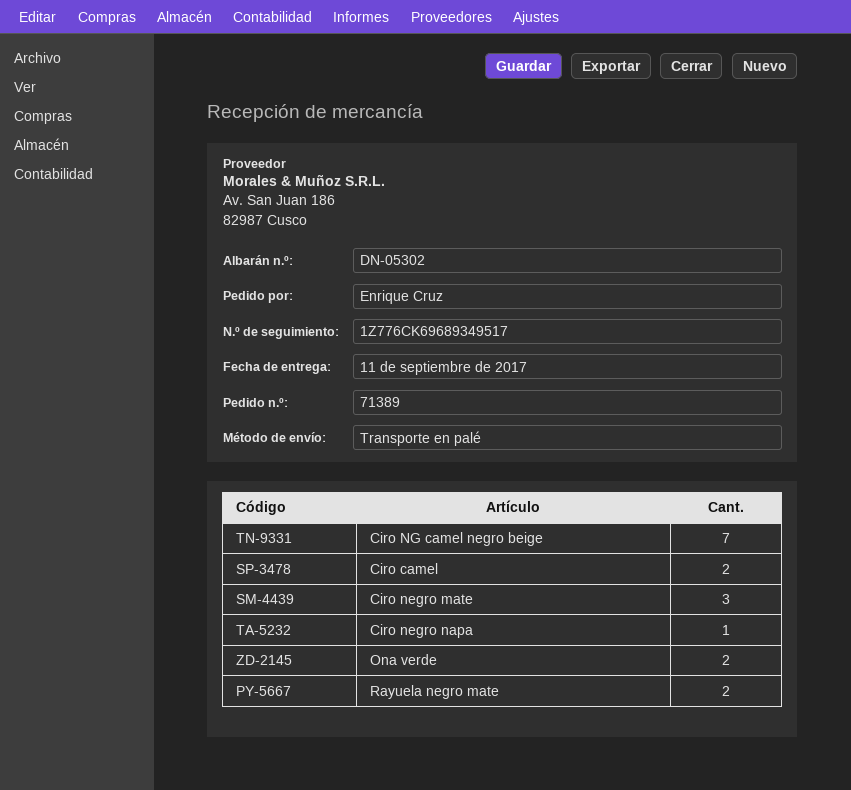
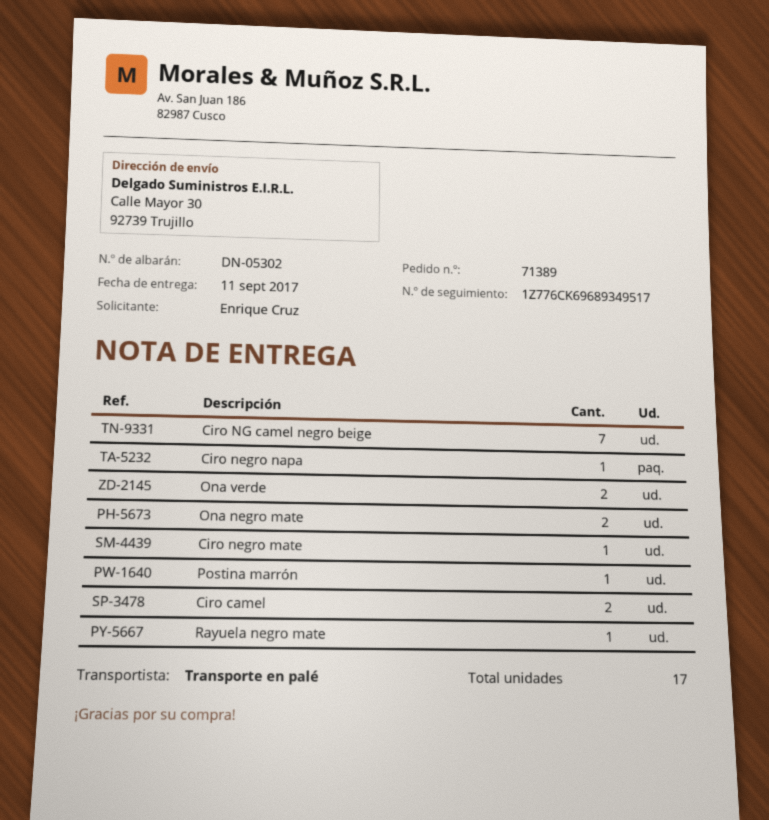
Ciro negro mate: 3 -> 1
Rayuela negro mate: 2 -> 1
Ona negro mate: none -> 2
Postina marrón: none -> 1

